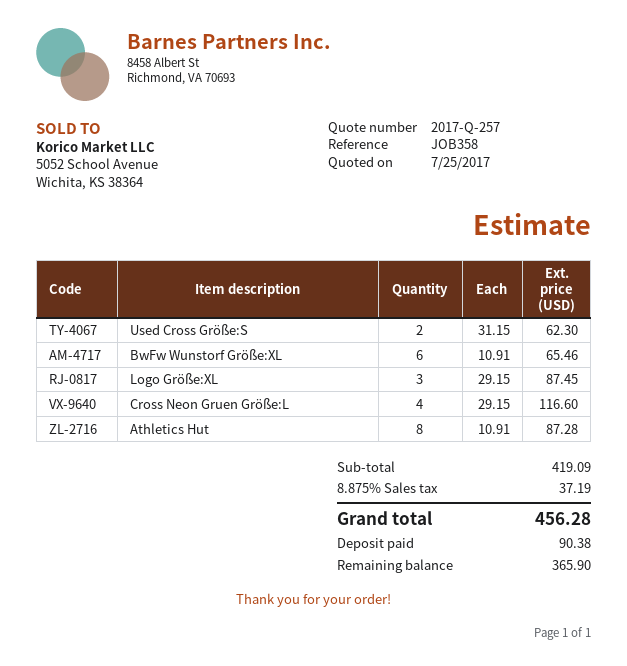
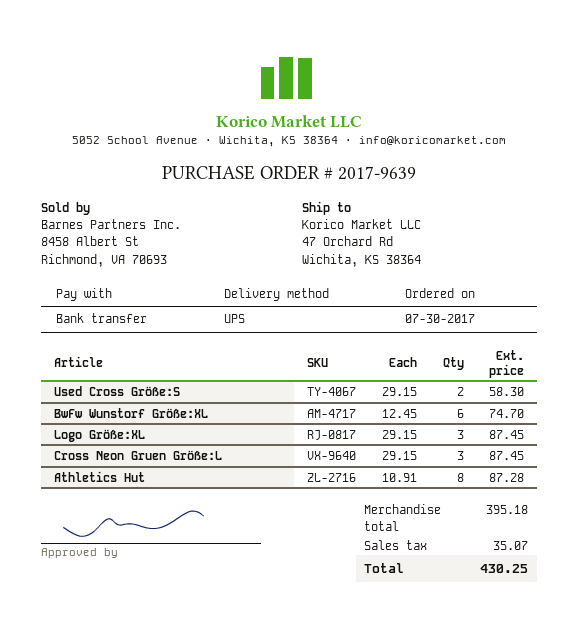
Used Cross Größe:S: 2 x 31.15 = 62.30 -> 2 x 29.15 = 58.30
BwFw Wunstorf Größe:XL: 6 x 10.91 = 65.46 -> 6 x 12.45 = 74.70
Cross Neon Gruen Größe:L: 4 x 29.15 = 116.60 -> 3 x 29.15 = 87.45
subtotal: 419.09 -> 395.18
tax: 37.19 -> 35.07
total: 456.28 -> 430.25

